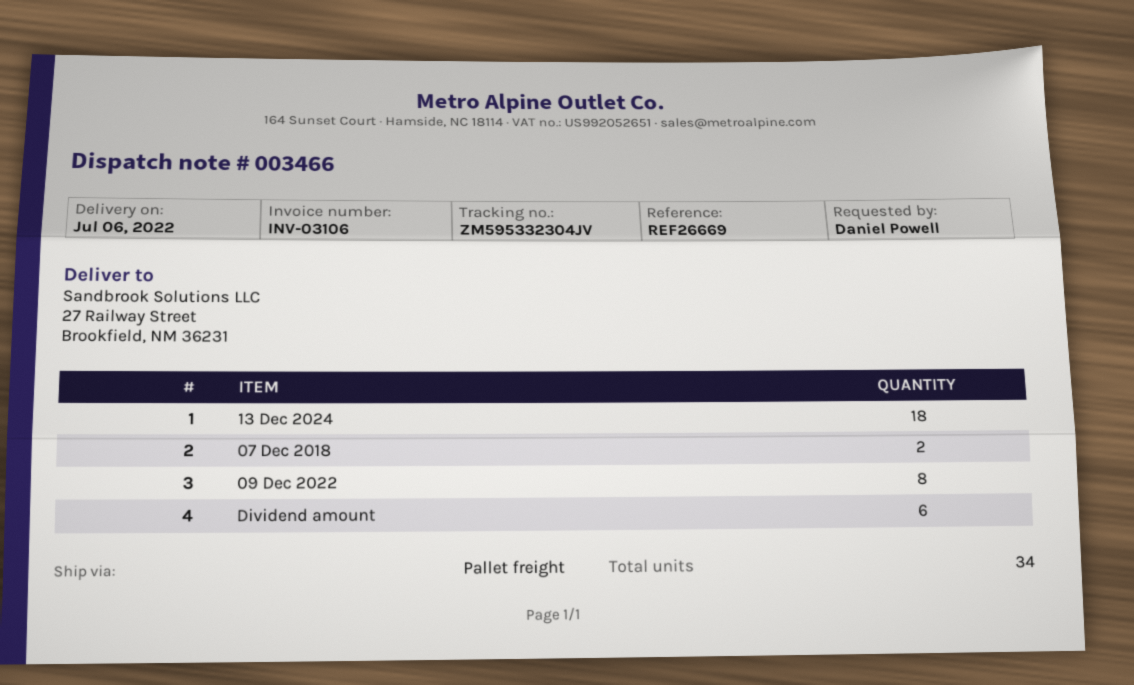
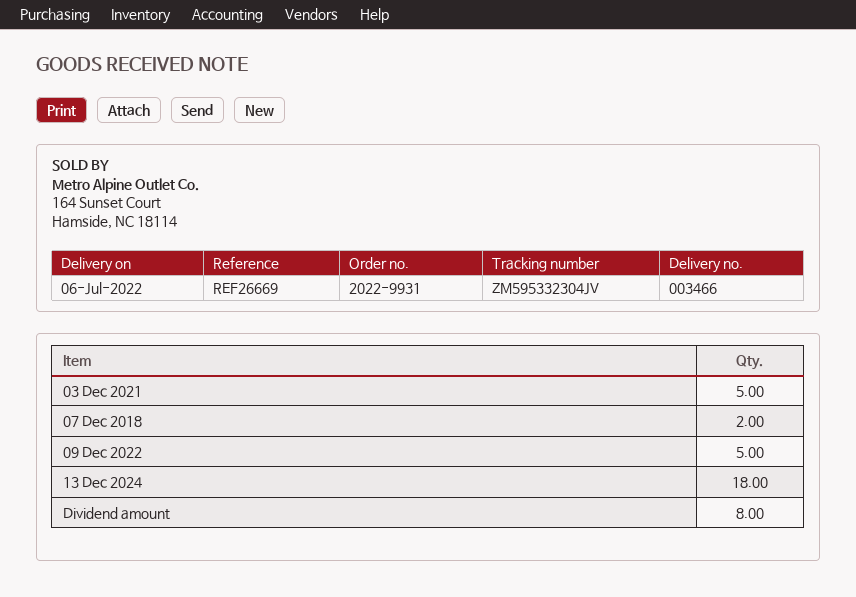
09 Dec 2022: 8 -> 5
Dividend amount: 6 -> 8
03 Dec 2021: none -> 5

